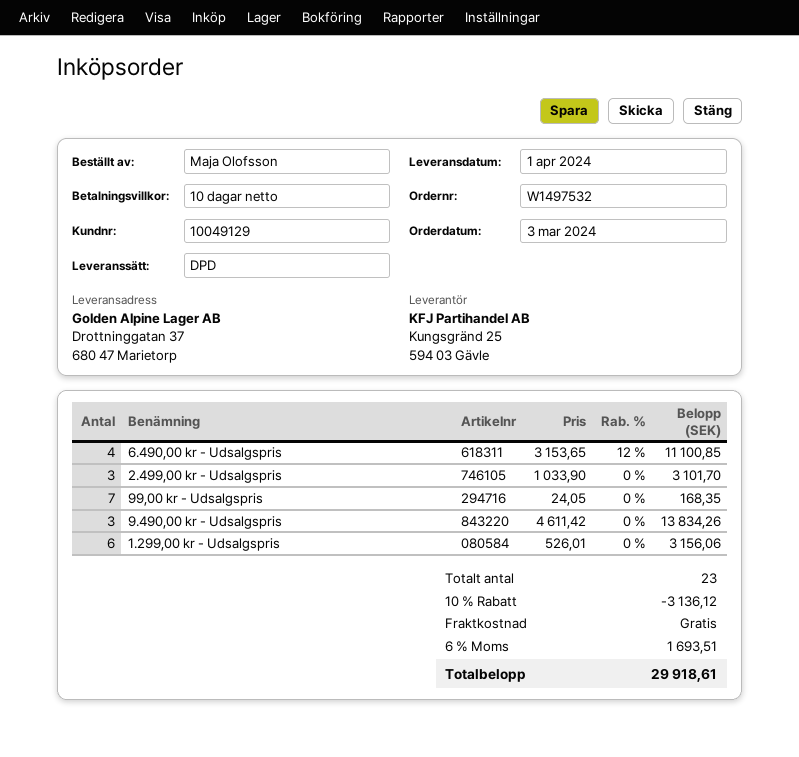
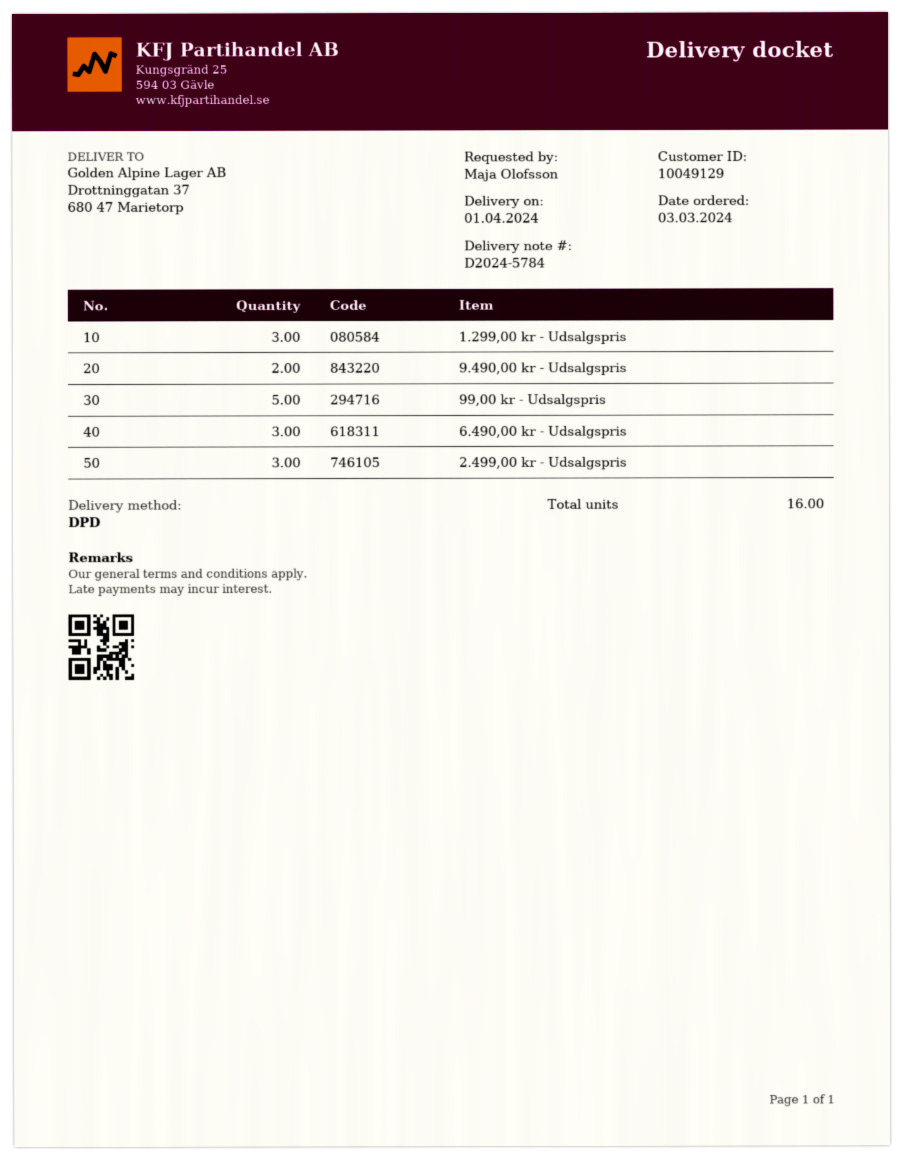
6.490,00 kr - Udsalgspris: 4 -> 3
99,00 kr - Udsalgspris: 7 -> 5
9.490,00 kr - Udsalgspris: 3 -> 2
1.299,00 kr - Udsalgspris: 6 -> 3
total quantity: 23 -> 16

